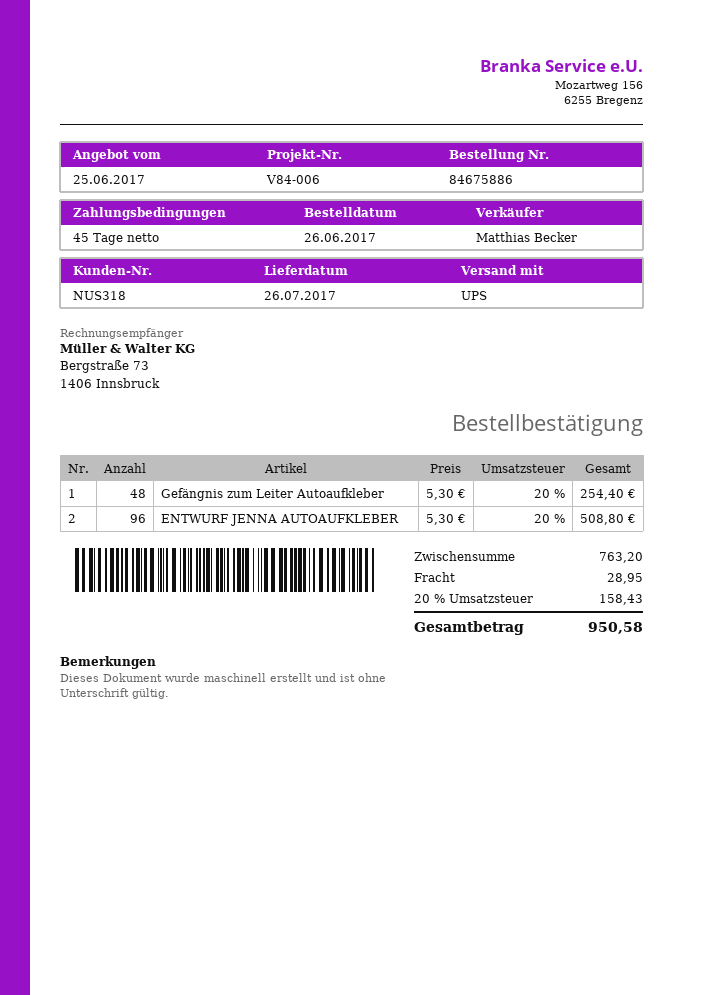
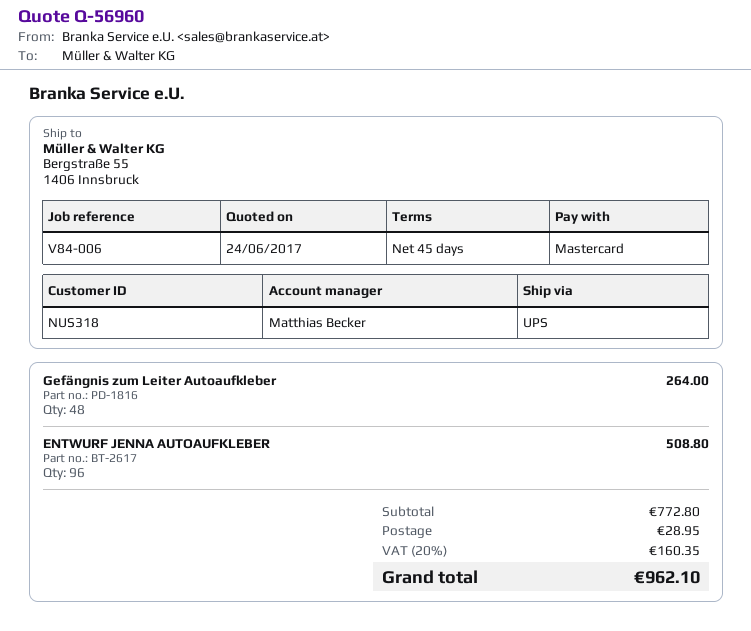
quote date: 2017-06-25 -> 2017-06-24
Gefängnis zum Leiter Autoaufkleber: 48 for 254.40 -> 48 for 264.00
subtotal: 763.20 -> 772.80
tax: 20% = 158.43 -> 20% = 160.35
total: 950.58 -> 962.10

